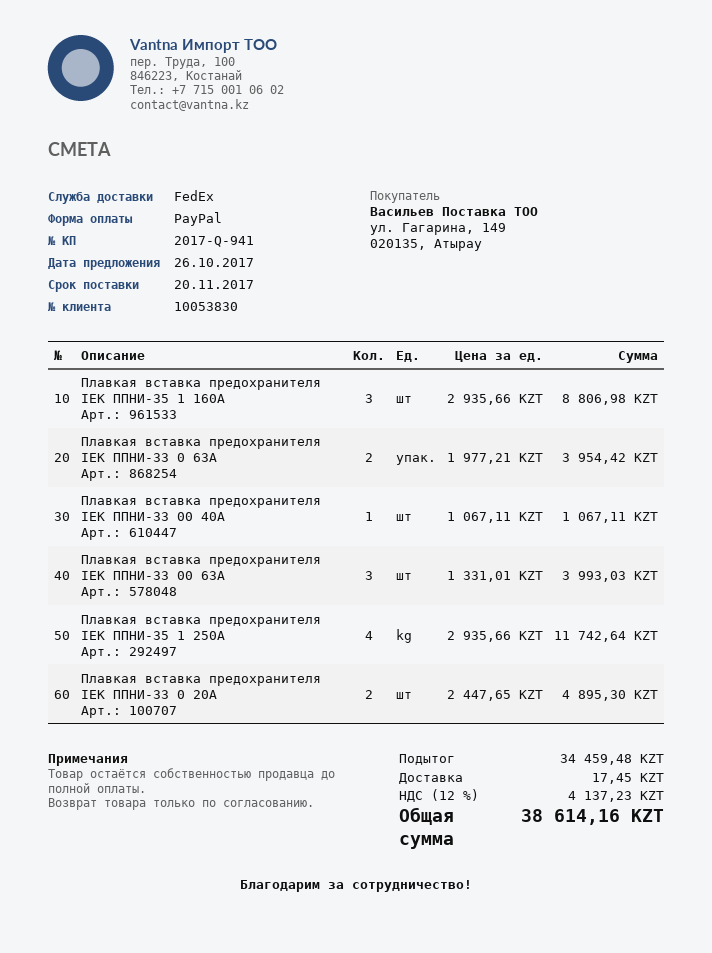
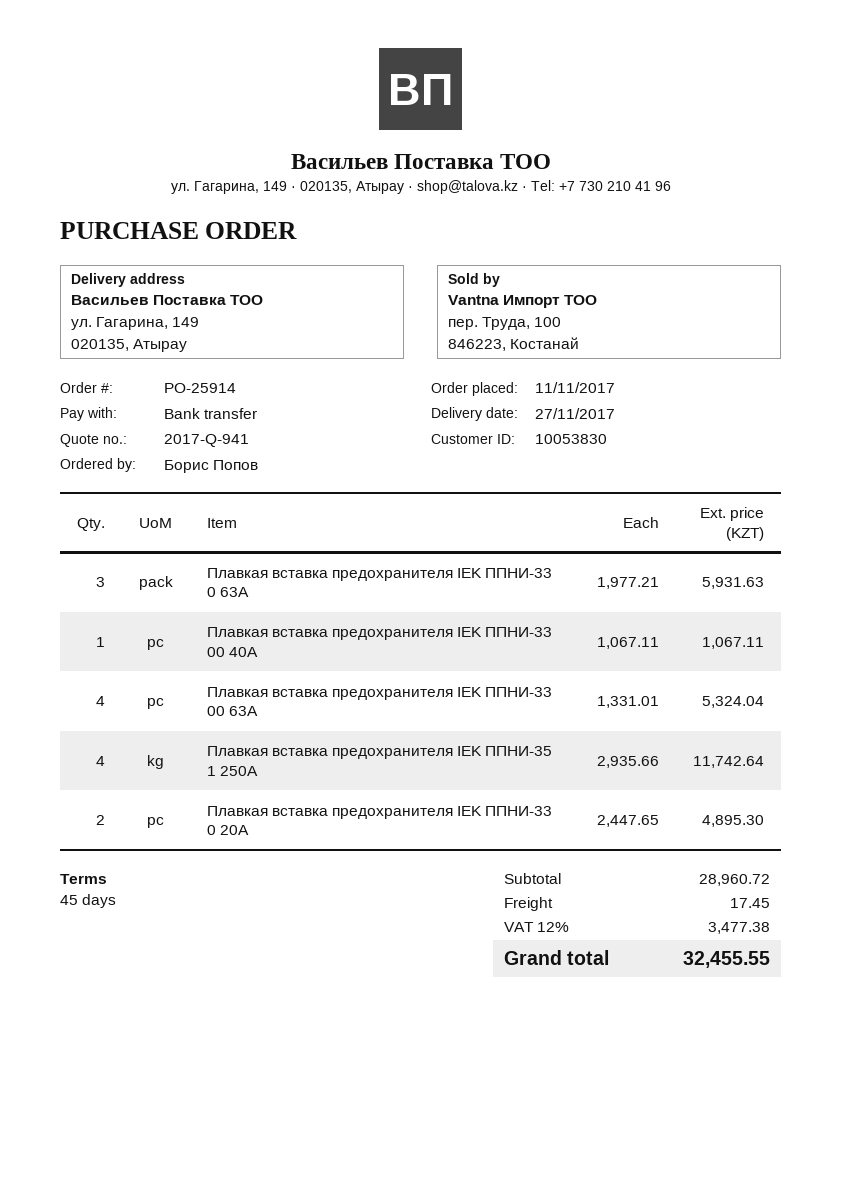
delivery date: 2017-11-20 -> 2017-11-27
payment method: PayPal -> bank transfer
Плавкая вставка предохранителя IEK ППНИ-35 1 160А: 3 x 2935.66 = 8806.98 -> none
Плавкая вставка предохранителя IEK ППНИ-33 0 63А: 2 x 1977.21 = 3954.42 -> 3 x 1977.21 = 5931.63
Плавкая вставка предохранителя IEK ППНИ-33 00 63А: 3 x 1331.01 = 3993.03 -> 4 x 1331.01 = 5324.04
subtotal: 34459.48 -> 28960.72
tax: 12% = 4137.23 -> 12% = 3477.38
total: 38614.16 -> 32455.55

